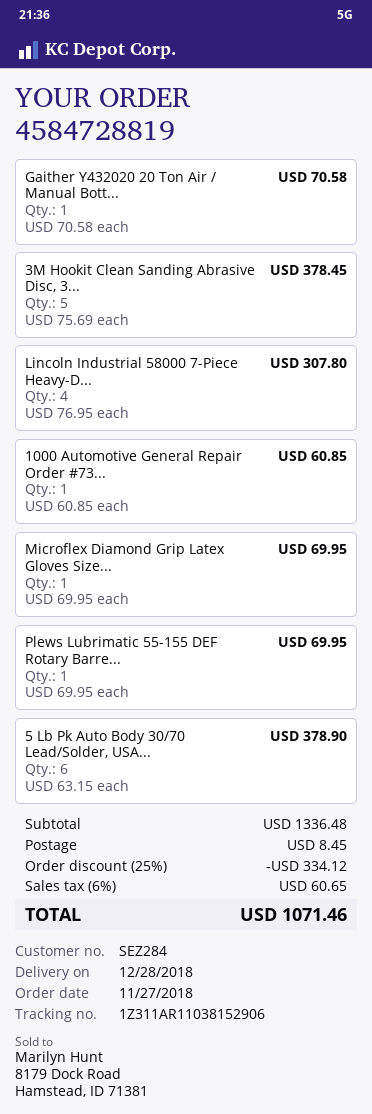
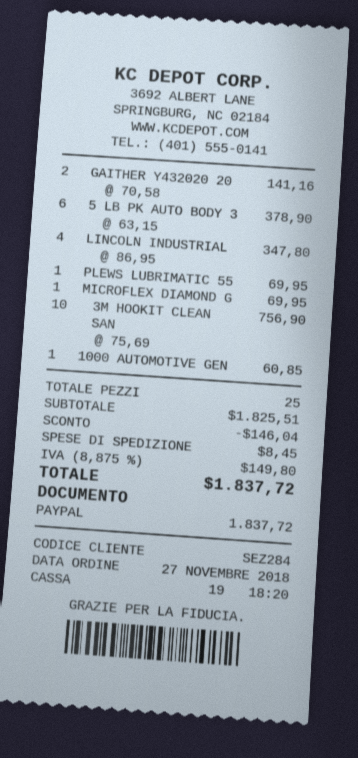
Gaither Y432020 20 Ton Air / Manual Bott...: 1 x 70.58 = 70.58 -> 2 x 70.58 = 141.16
3M Hookit Clean Sanding Abrasive Disc, 3...: 5 x 75.69 = 378.45 -> 10 x 75.69 = 756.90
Lincoln Industrial 58000 7-Piece Heavy-D...: 4 x 76.95 = 307.80 -> 4 x 86.95 = 347.80
subtotal: 1336.48 -> 1825.51
discount: 334.12 -> 146.04
tax: 6% = 60.65 -> 8.875% = 149.80
total: 1071.46 -> 1837.72

